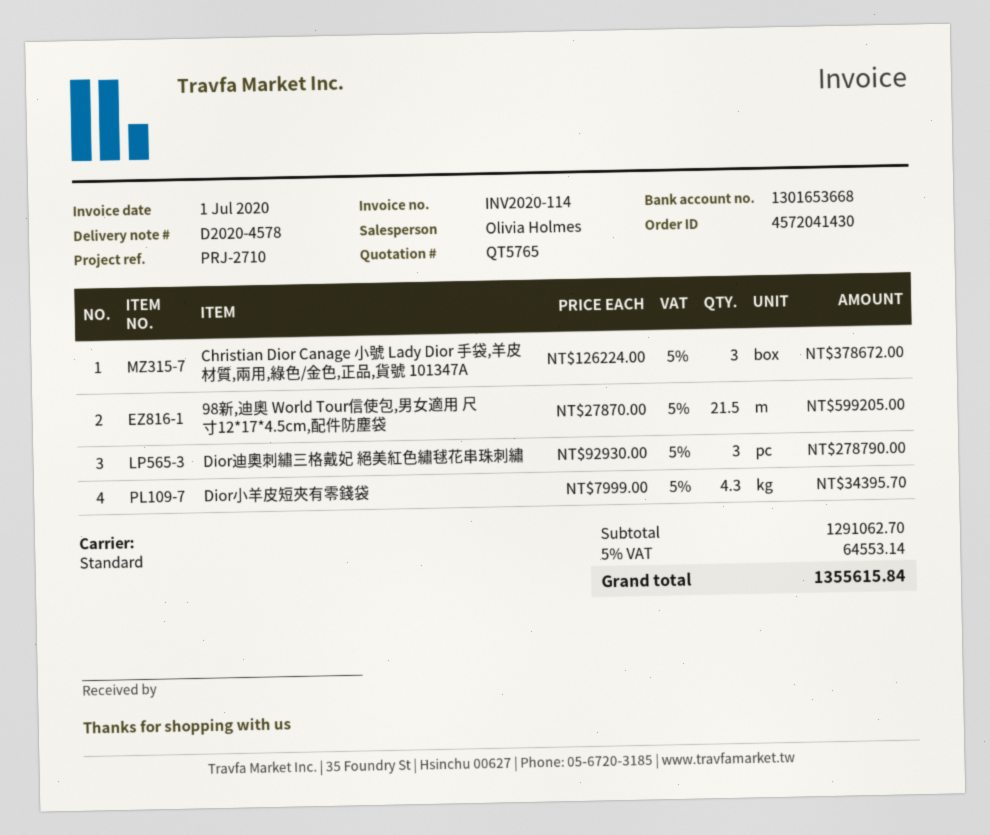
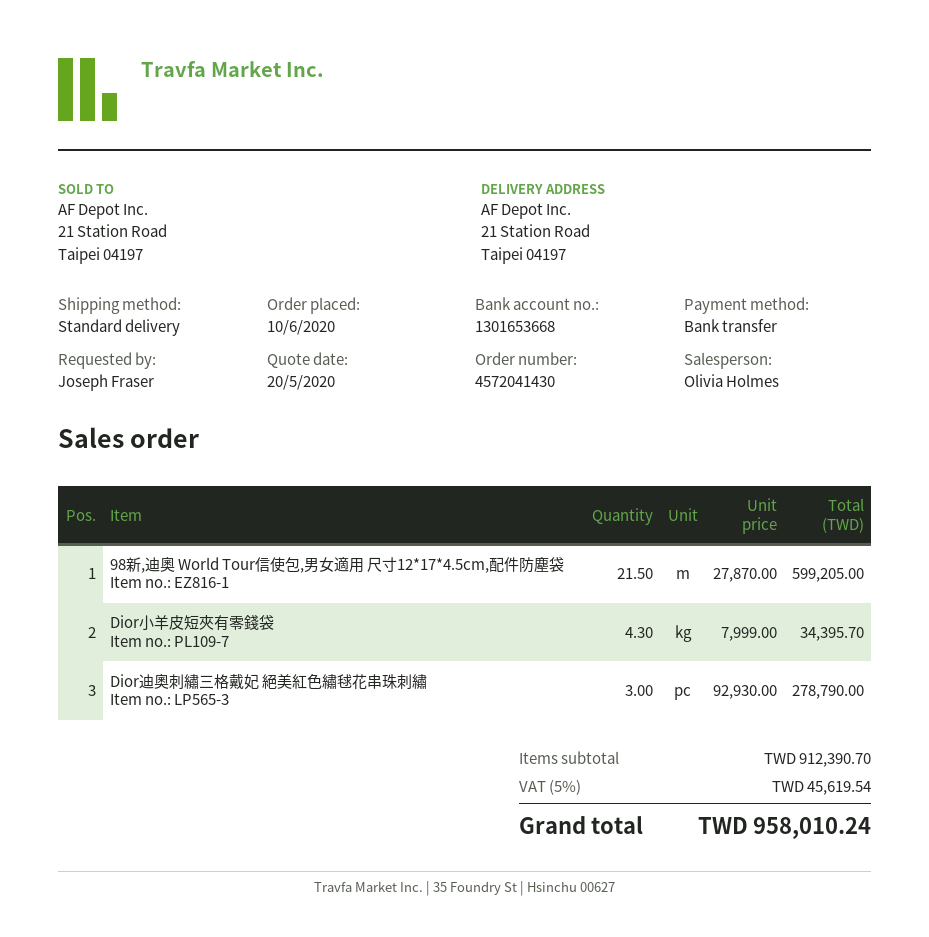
Christian Dior Canage 小號 Lady Dior 手袋,羊皮材質,兩用,綠色/金色,正品,貨號 101347A: 3 x 126224.00 = 378672.00 -> none
subtotal: 1291062.70 -> 912390.70
tax: 5% = 64553.14 -> 5% = 45619.54
total: 1355615.84 -> 958010.24

